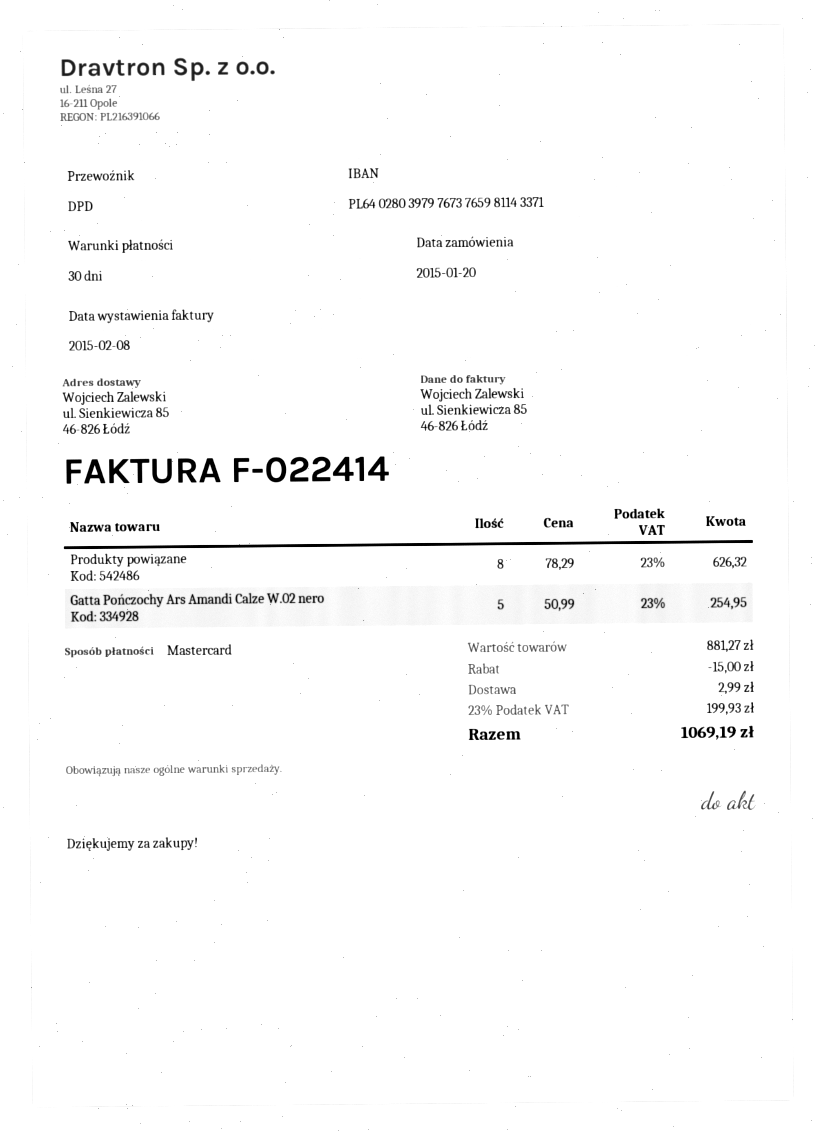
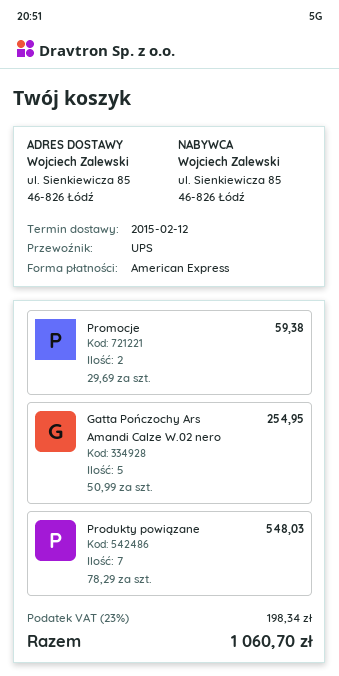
payment method: Mastercard -> American Express
shipping method: DPD -> UPS
Produkty powiązane: 8 x 78.29 = 626.32 -> 7 x 78.29 = 548.03
Promocje: none -> 2 x 29.69 = 59.38
discount: 15.00 -> none
shipping: 2.99 -> none
tax: 23% = 199.93 -> 23% = 198.34
total: 1069.19 -> 1060.70

